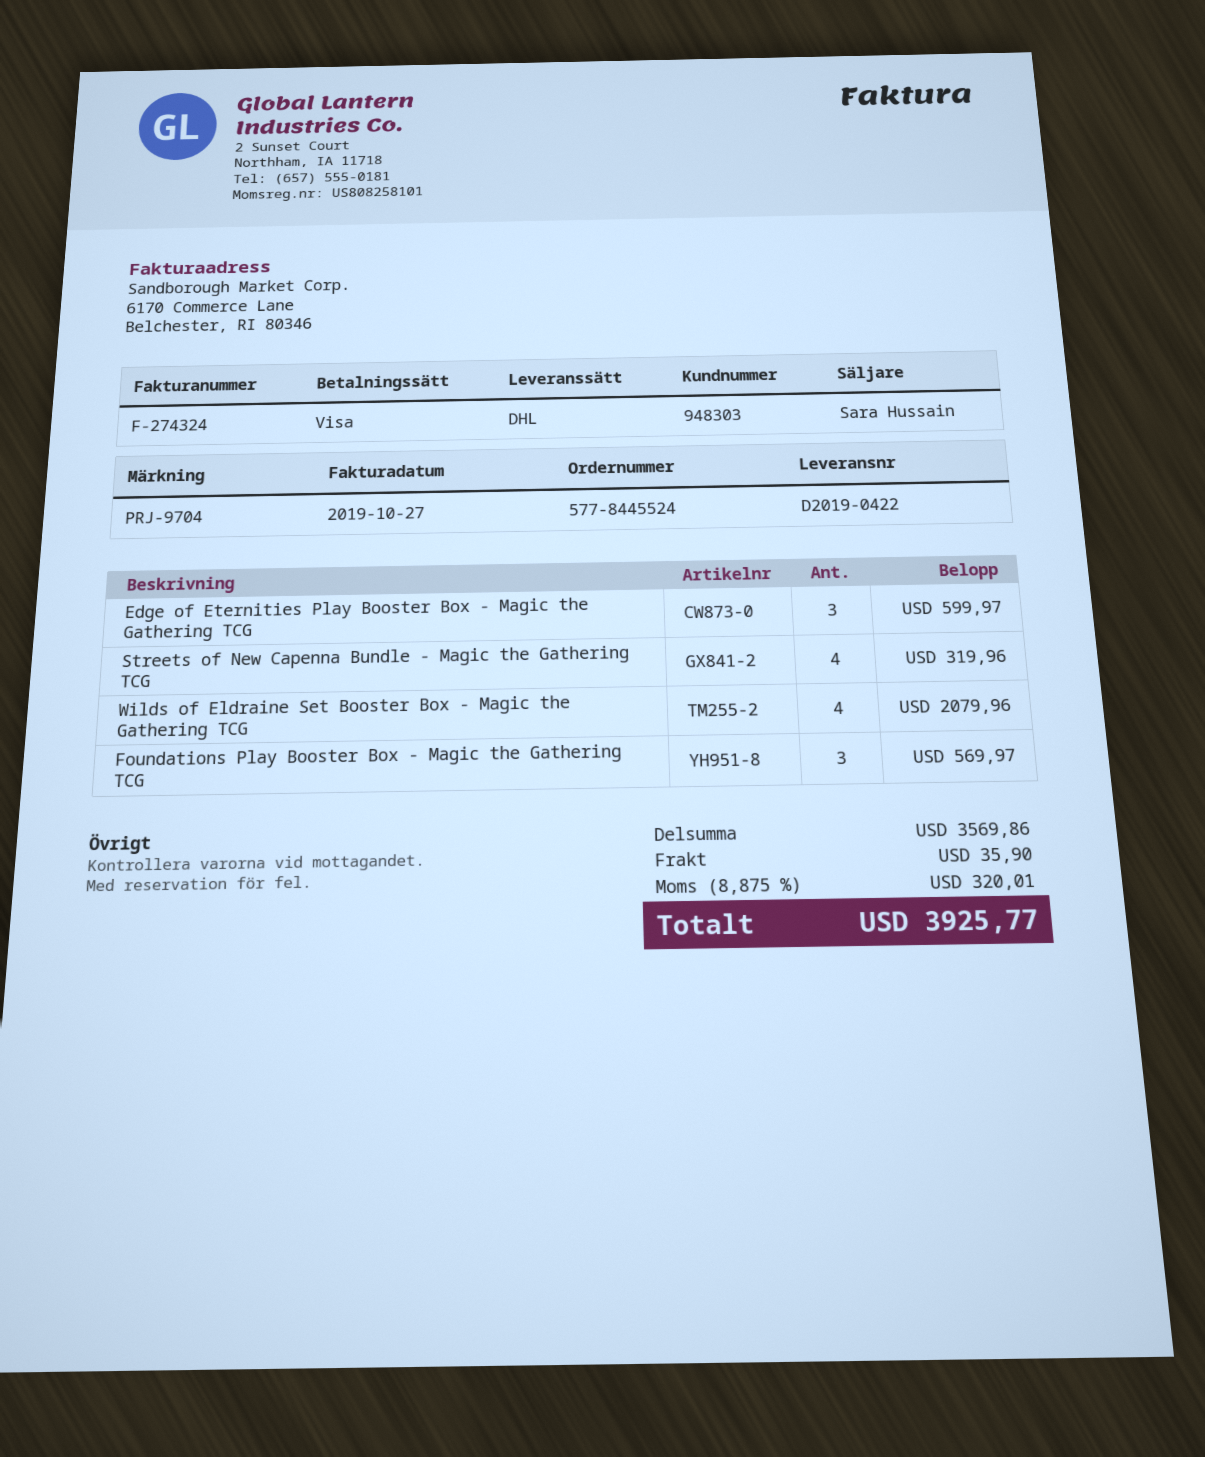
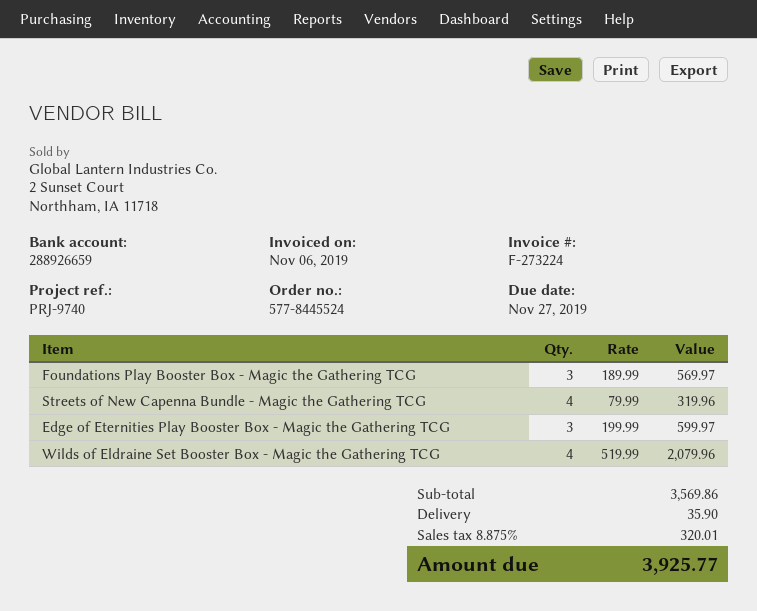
invoice number: F-274324 -> F-273224
invoice date: 2019-10-27 -> 2019-11-06
reference: PRJ-9704 -> PRJ-9740

